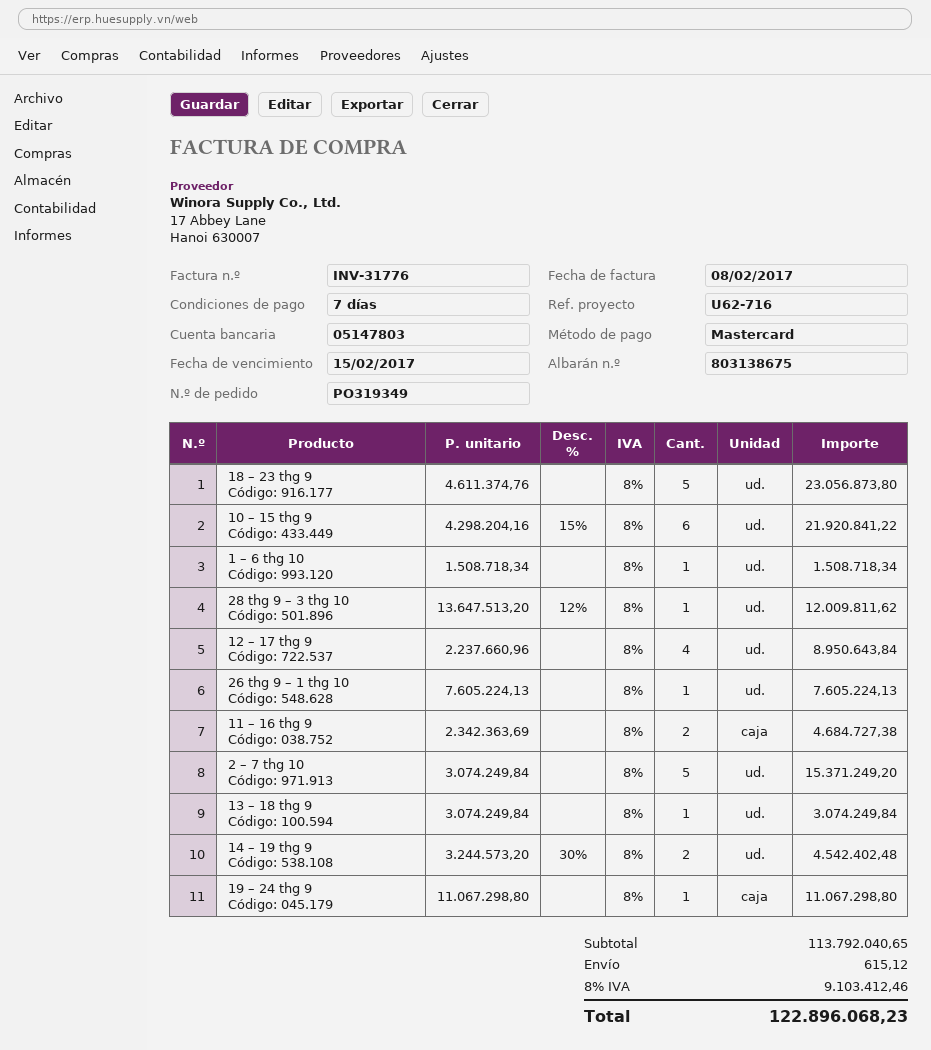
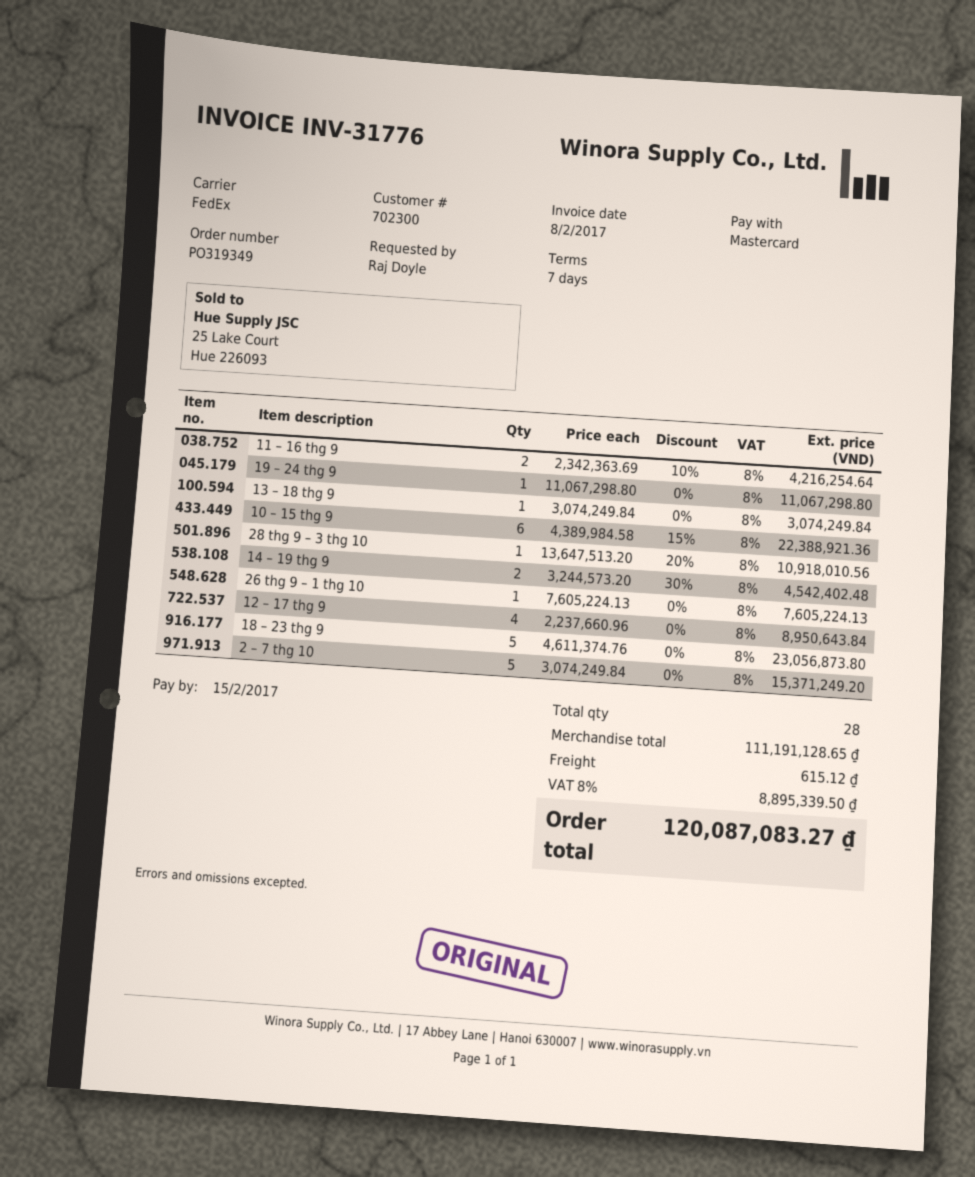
10 – 15 thg 9: 6 x 4298204.16 - 15% = 21920841.22 -> 6 x 4389984.58 - 15% = 22388921.36
1 – 6 thg 10: 1 x 1508718.34 = 1508718.34 -> none
28 thg 9 – 3 thg 10: 1 x 13647513.20 - 12% = 12009811.62 -> 1 x 13647513.20 - 20% = 10918010.56
11 – 16 thg 9: 2 x 2342363.69 = 4684727.38 -> 2 x 2342363.69 - 10% = 4216254.64
subtotal: 113792040.65 -> 111191128.65
tax: 8% = 9103412.46 -> 8% = 8895339.50
total: 122896068.23 -> 120087083.27

